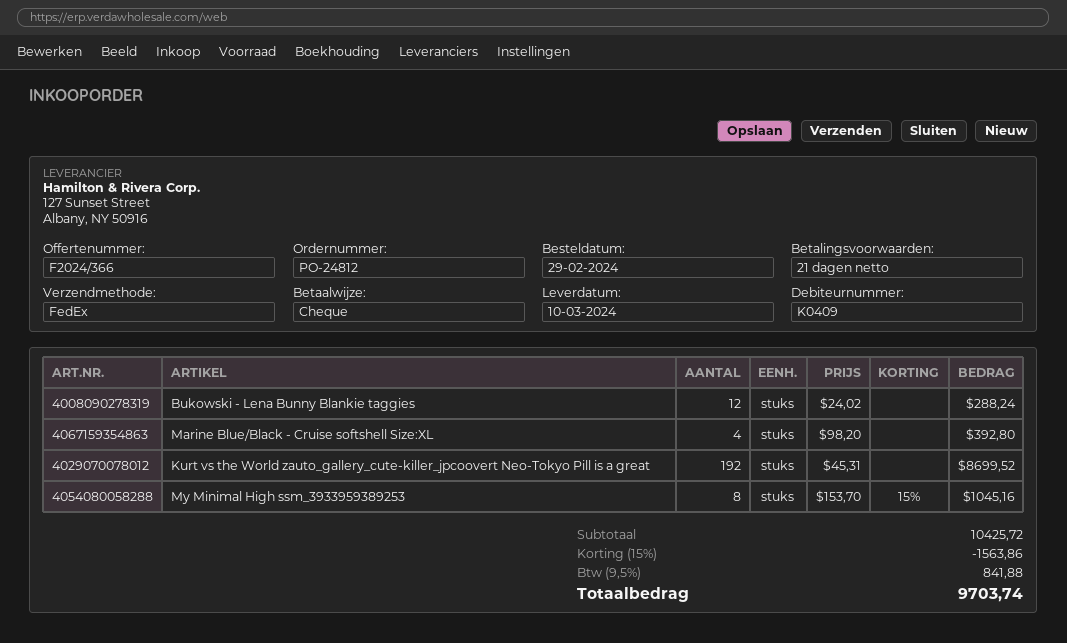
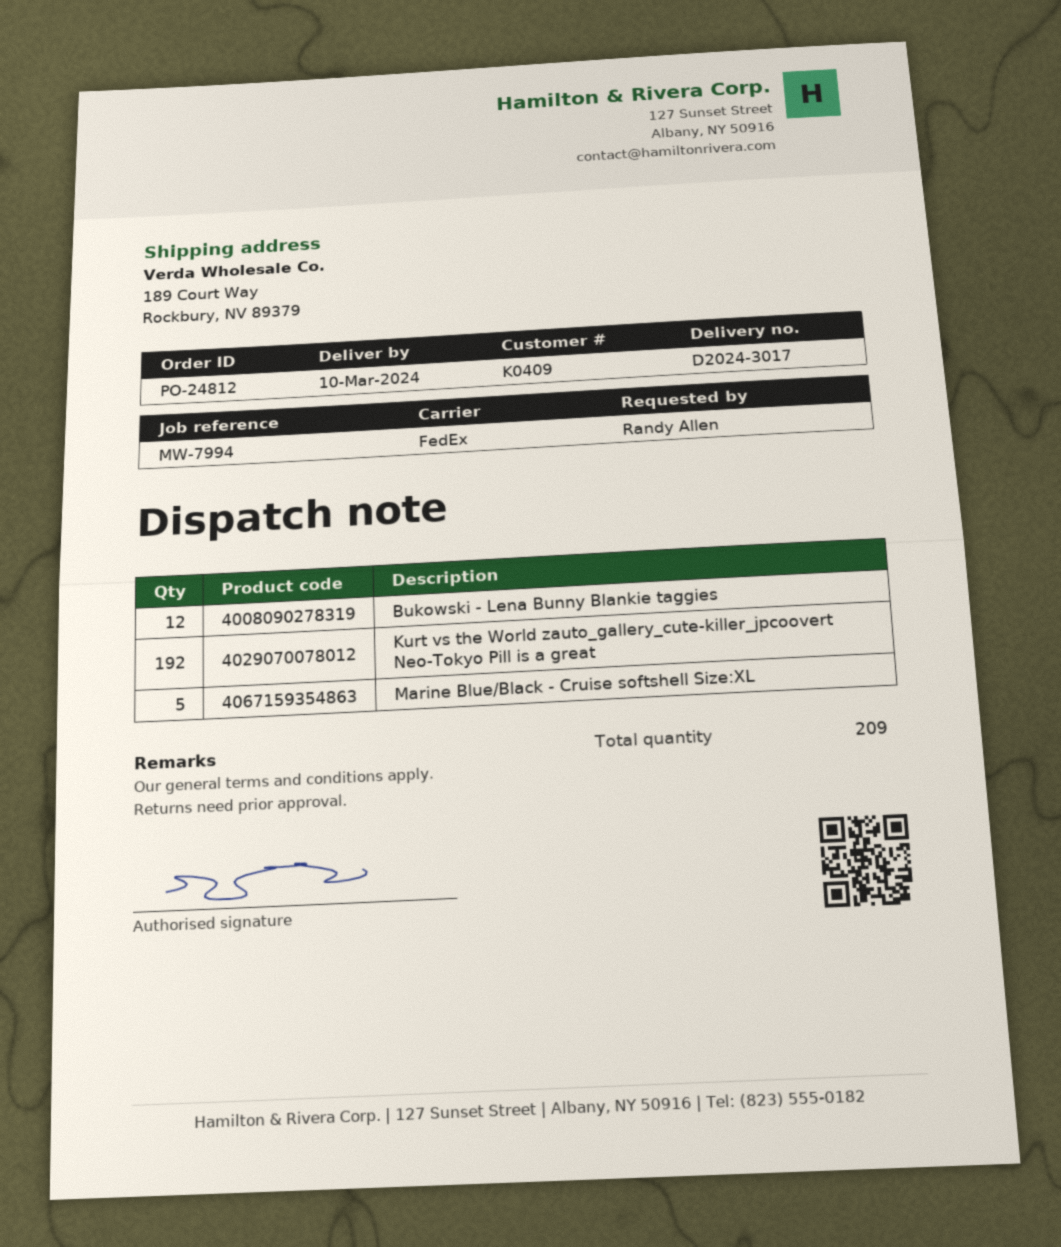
Marine Blue/Black - Cruise softshell Size:XL: 4 -> 5
My Minimal High ssm_3933959389253: 8 -> none

